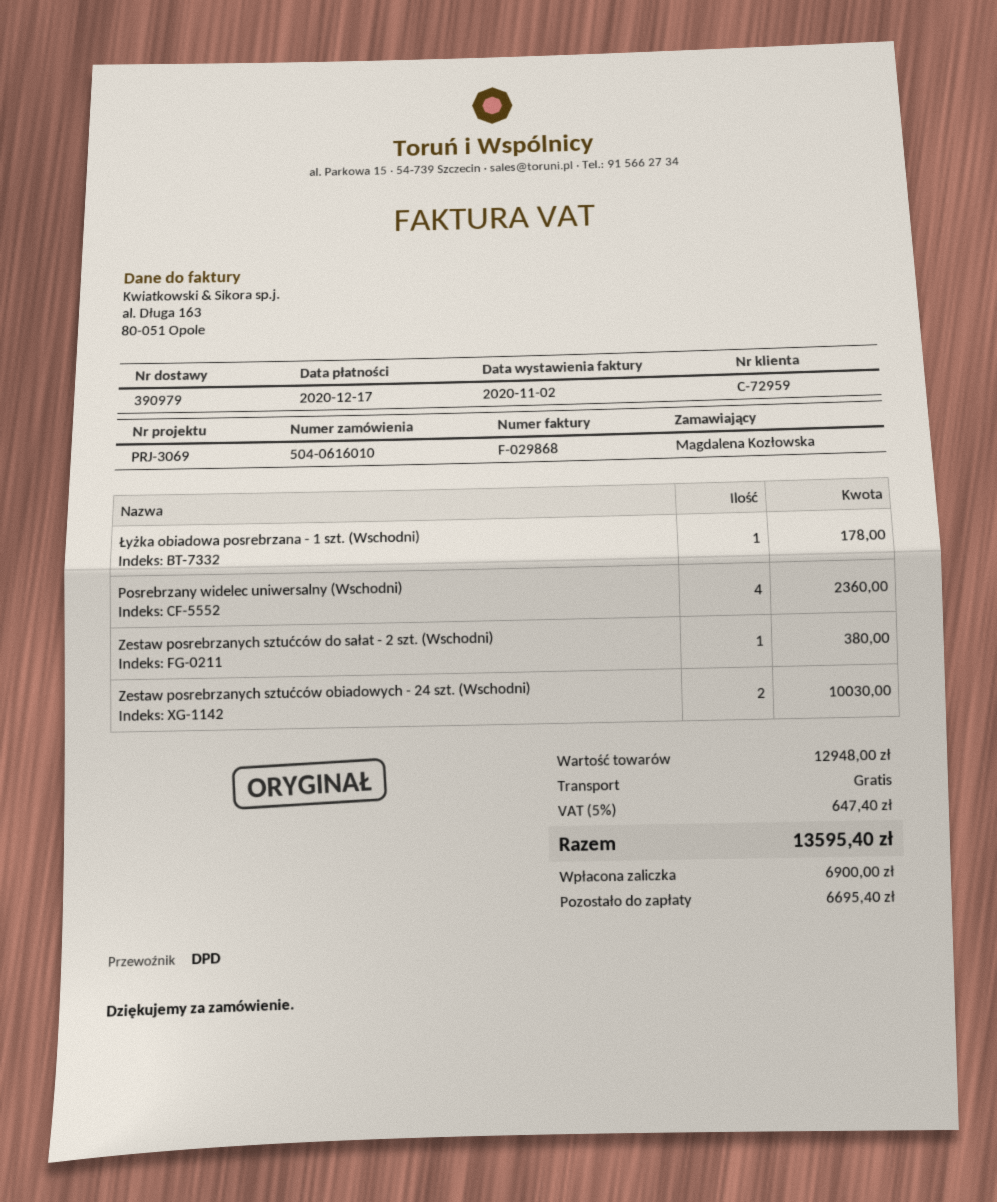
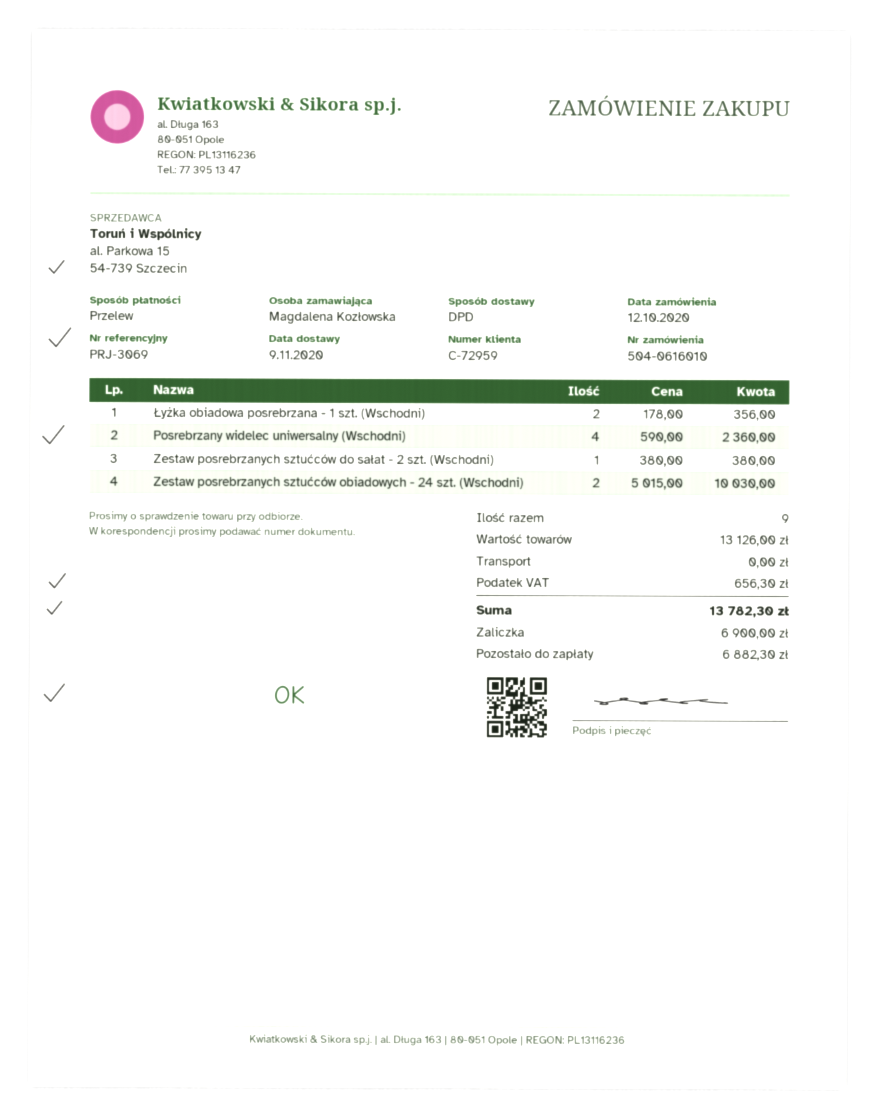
Łyżka obiadowa posrebrzana - 1 szt. (Wschodni): 1 for 178.00 -> 2 for 356.00
subtotal: 12948.00 -> 13126.00
tax: 647.40 -> 656.30
total: 13595.40 -> 13782.30
balance: 6695.40 -> 6882.30

